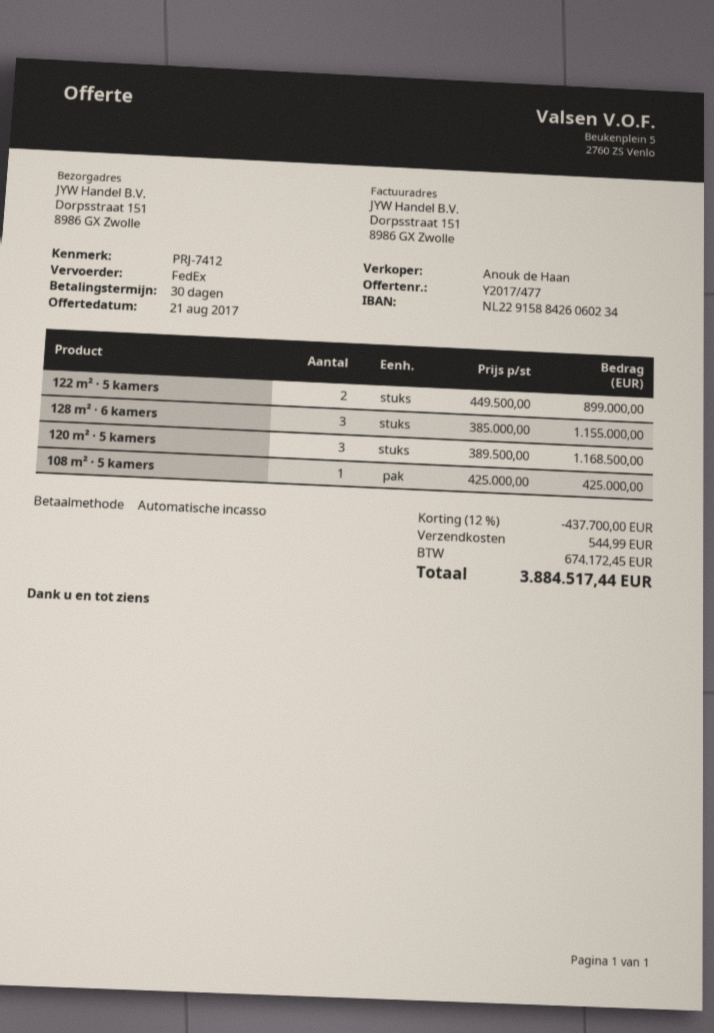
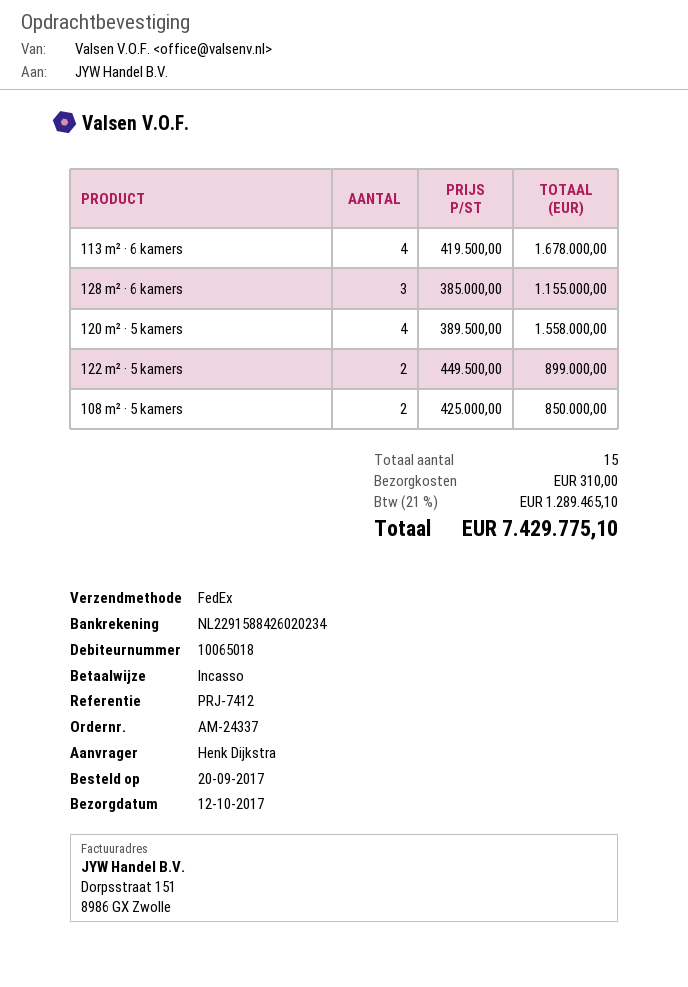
bank account: NL2291588426060234 -> NL2291588426020234
120 m² · 5 kamers: 3 x 389500.00 = 1168500.00 -> 4 x 389500.00 = 1558000.00
108 m² · 5 kamers: 1 x 425000.00 = 425000.00 -> 2 x 425000.00 = 850000.00
113 m² · 6 kamers: none -> 4 x 419500.00 = 1678000.00
discount: 12% = 437700.00 -> none
shipping: 544.99 -> 310.00
tax: 674172.45 -> 1289465.10
total: 3884517.44 -> 7429775.10

